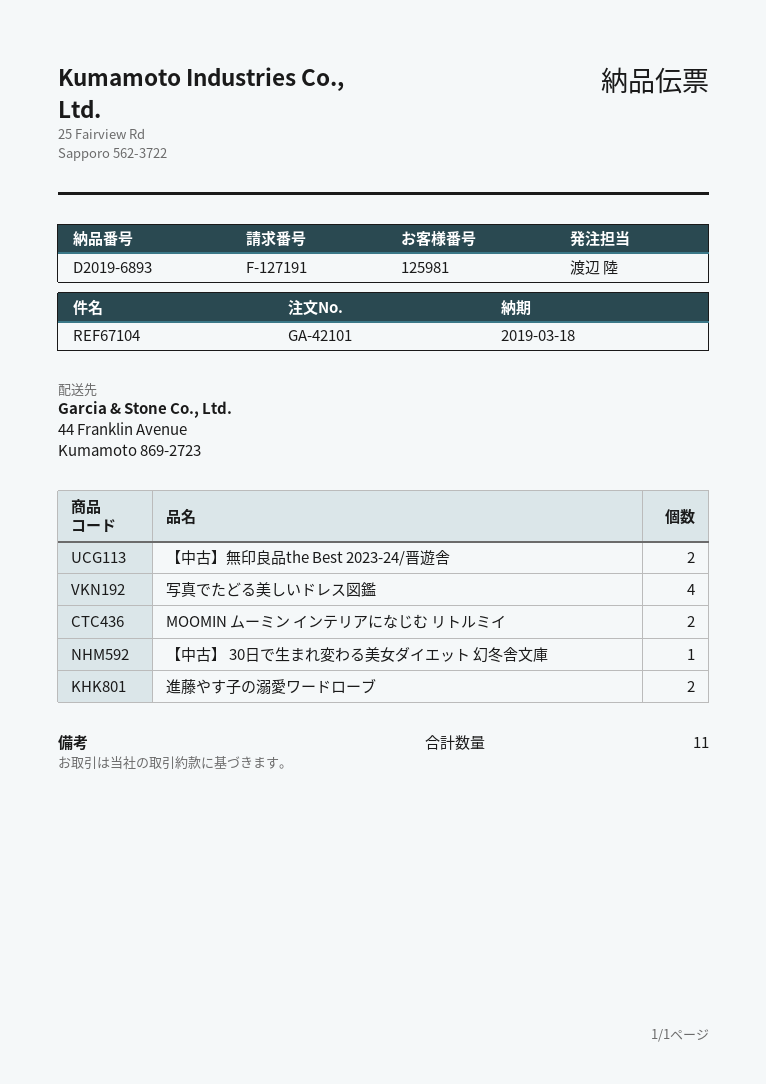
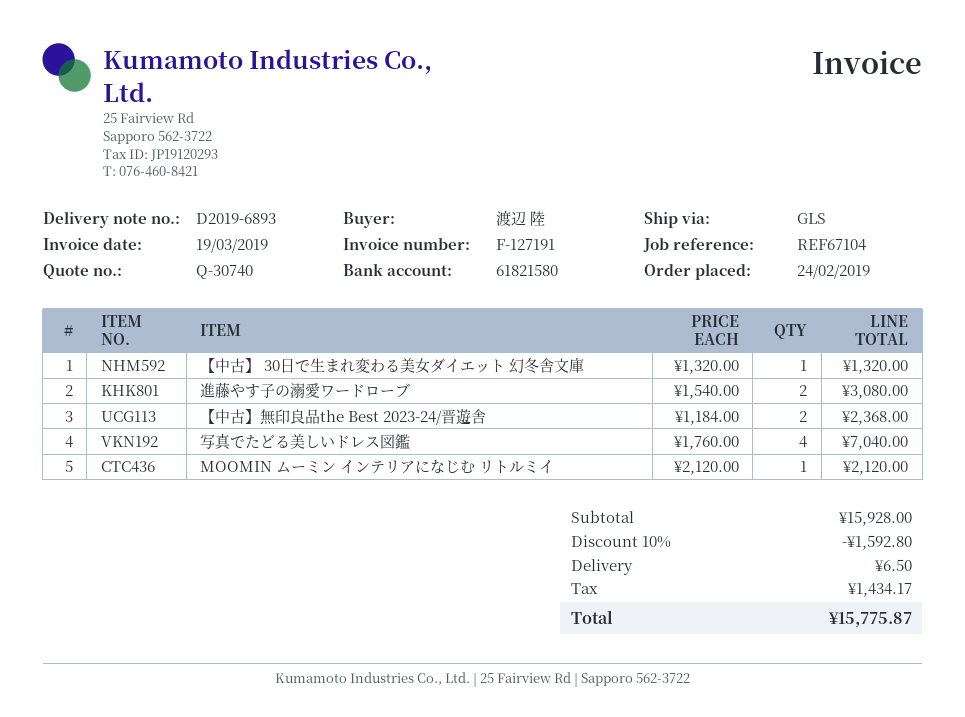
MOOMIN ムーミン インテリアになじむ リトルミイ: 2 -> 1

